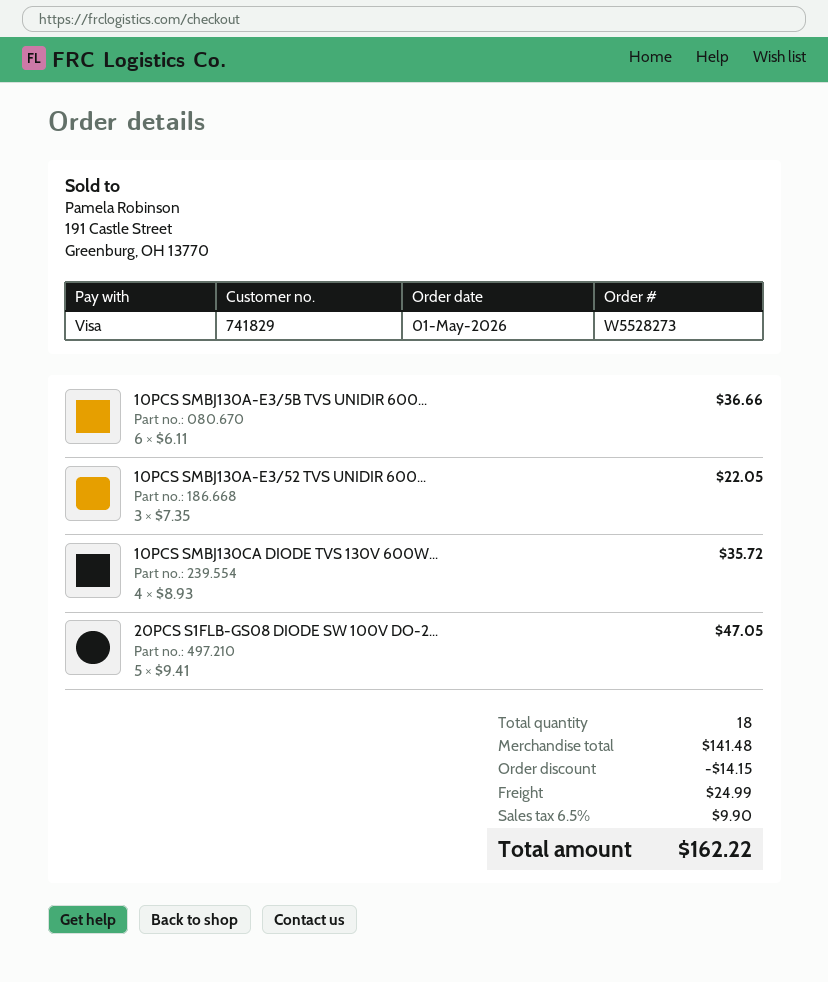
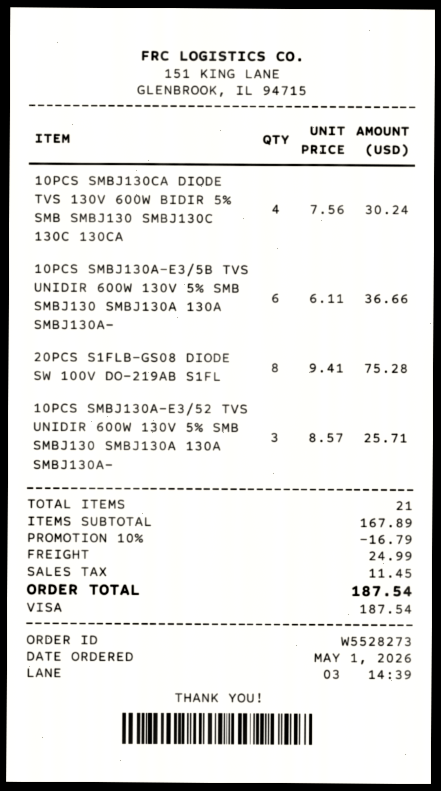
10PCS SMBJ130A-E3/52 TVS UNIDIR 600...: 3 x 7.35 = 22.05 -> 3 x 8.57 = 25.71
10PCS SMBJ130CA DIODE TVS 130V 600W...: 4 x 8.93 = 35.72 -> 4 x 7.56 = 30.24
20PCS S1FLB-GS08 DIODE SW 100V DO-2...: 5 x 9.41 = 47.05 -> 8 x 9.41 = 75.28
total quantity: 18 -> 21
subtotal: 141.48 -> 167.89
discount: 14.15 -> 16.79
tax: 9.90 -> 11.45
total: 162.22 -> 187.54

